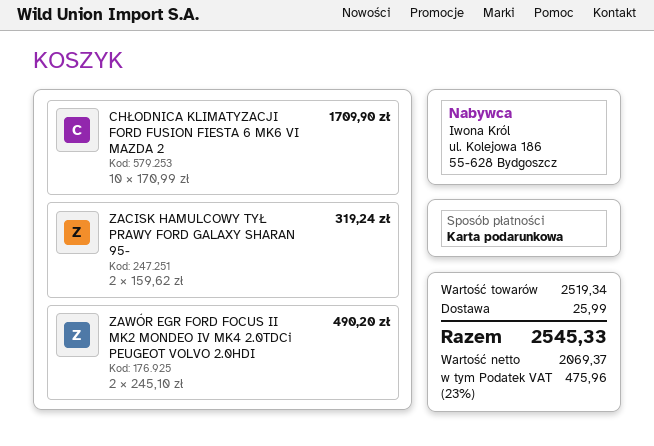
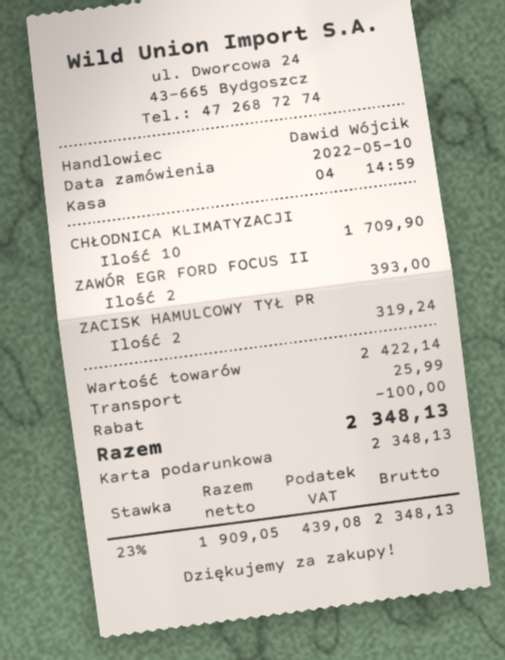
ZAWÓR EGR FORD FOCUS II MK2 MONDEO IV MK4 2.0TDCi PEUGEOT VOLVO 2.0HDI: 2 for 490.20 -> 2 for 393.00
subtotal: 2519.34 -> 2422.14
discount: none -> 100.00
net: 2069.37 -> 1909.05
tax: 23% = 475.96 -> 23% = 439.08
total: 2545.33 -> 2348.13

